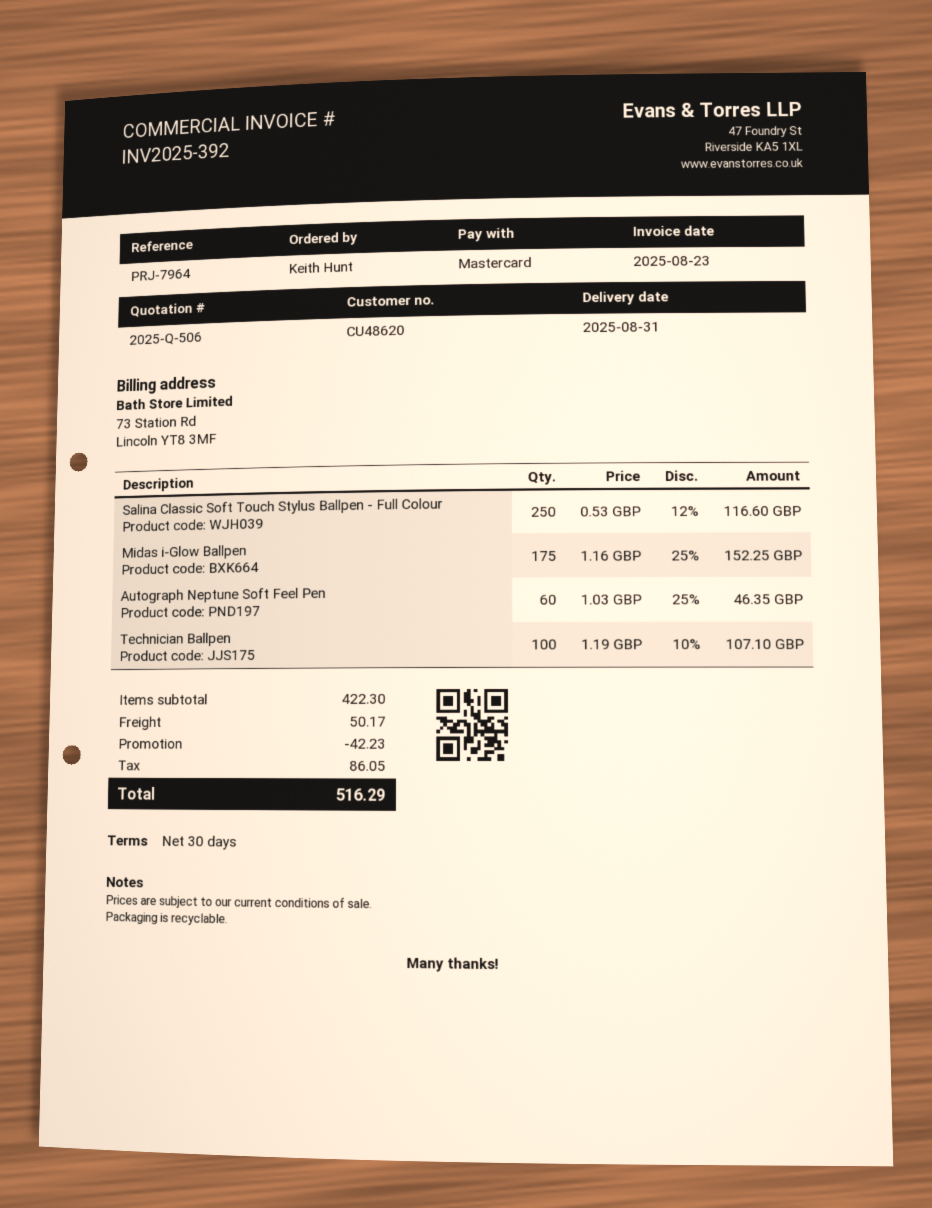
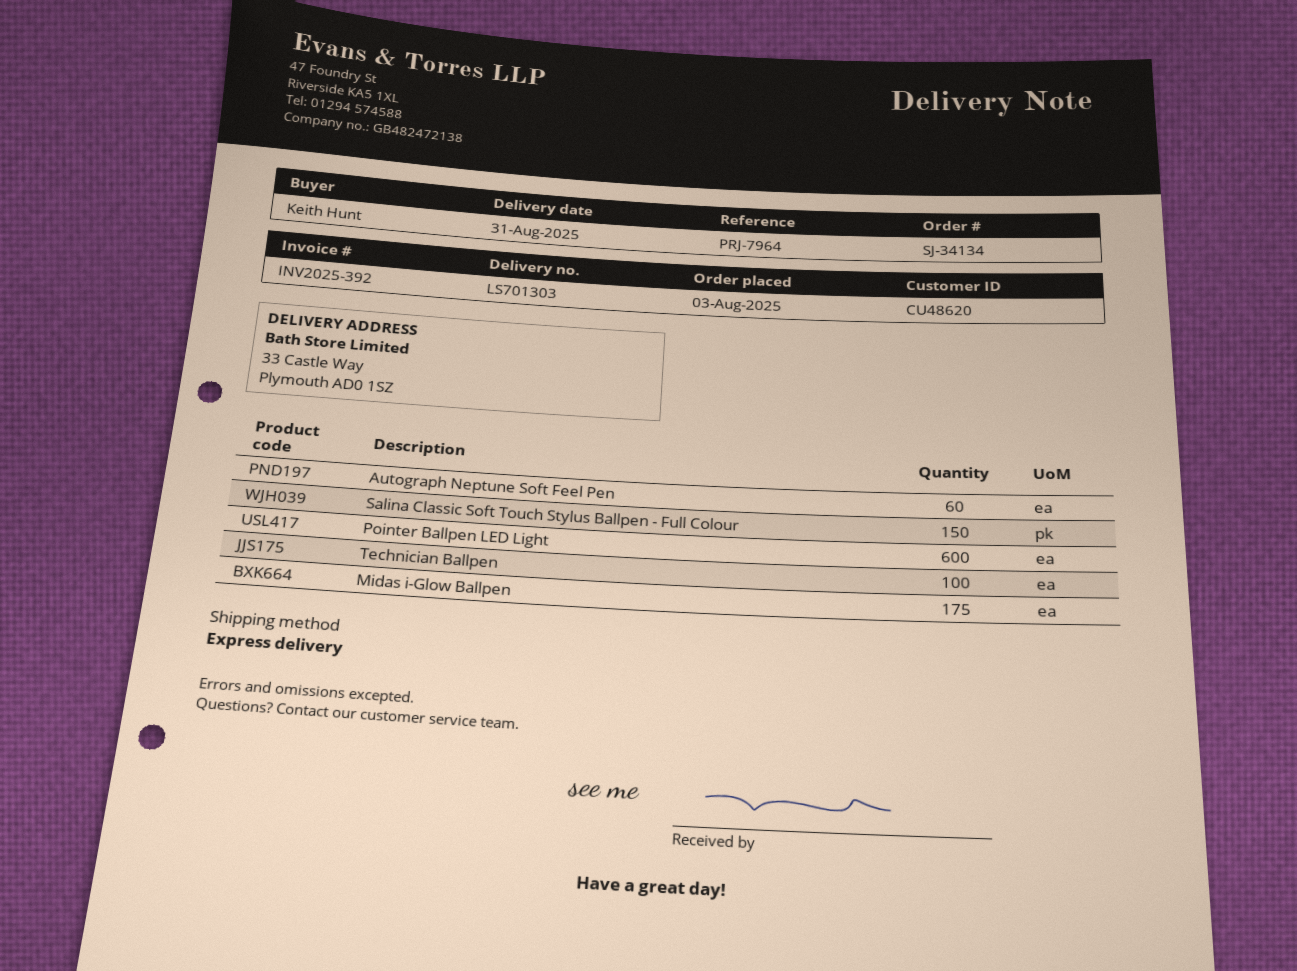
Salina Classic Soft Touch Stylus Ballpen - Full Colour: 250 -> 150
Pointer Ballpen LED Light: none -> 600

